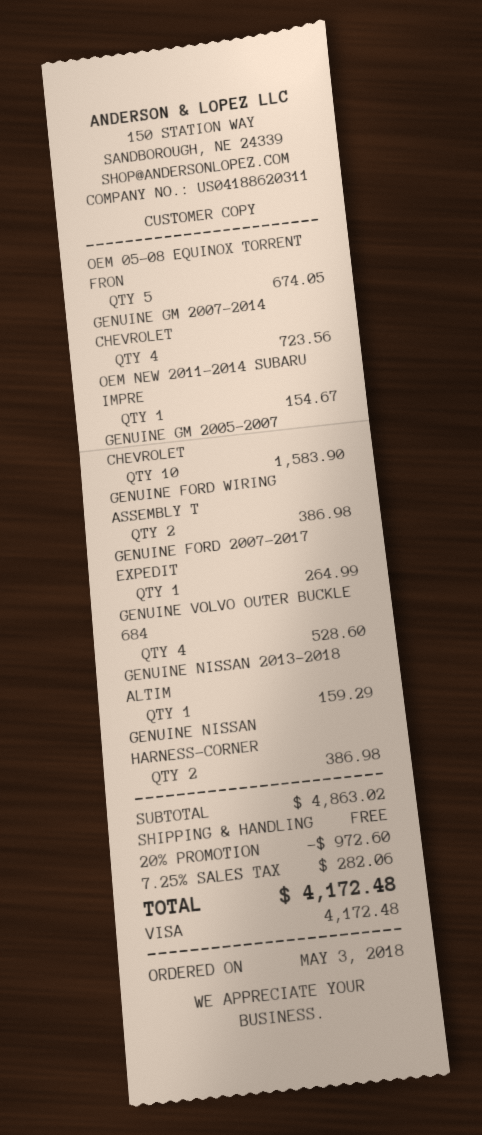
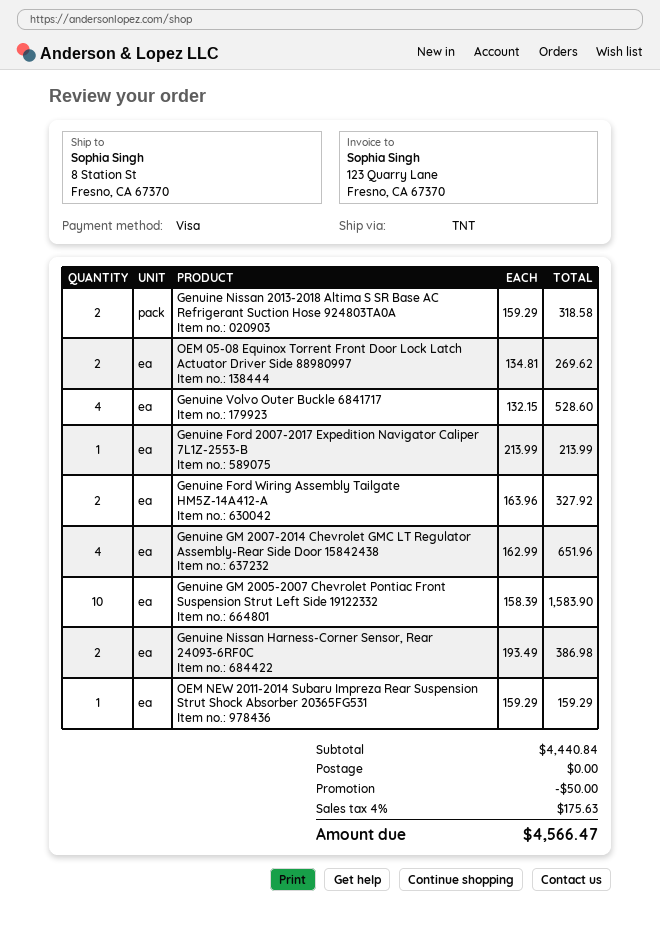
OEM 05-08 EQUINOX TORRENT FRON: 5 for 674.05 -> 2 for 269.62
GENUINE GM 2007-2014 CHEVROLET: 4 for 723.56 -> 4 for 651.96
OEM NEW 2011-2014 SUBARU IMPRE: 1 for 154.67 -> 1 for 159.29
GENUINE FORD WIRING ASSEMBLY T: 2 for 386.98 -> 2 for 327.92
GENUINE FORD 2007-2017 EXPEDIT: 1 for 264.99 -> 1 for 213.99
GENUINE NISSAN 2013-2018 ALTIM: 1 for 159.29 -> 2 for 318.58
subtotal: 4863.02 -> 4440.84
discount: 972.60 -> 50.00
tax: 7.25% = 282.06 -> 4% = 175.63
total: 4172.48 -> 4566.47

